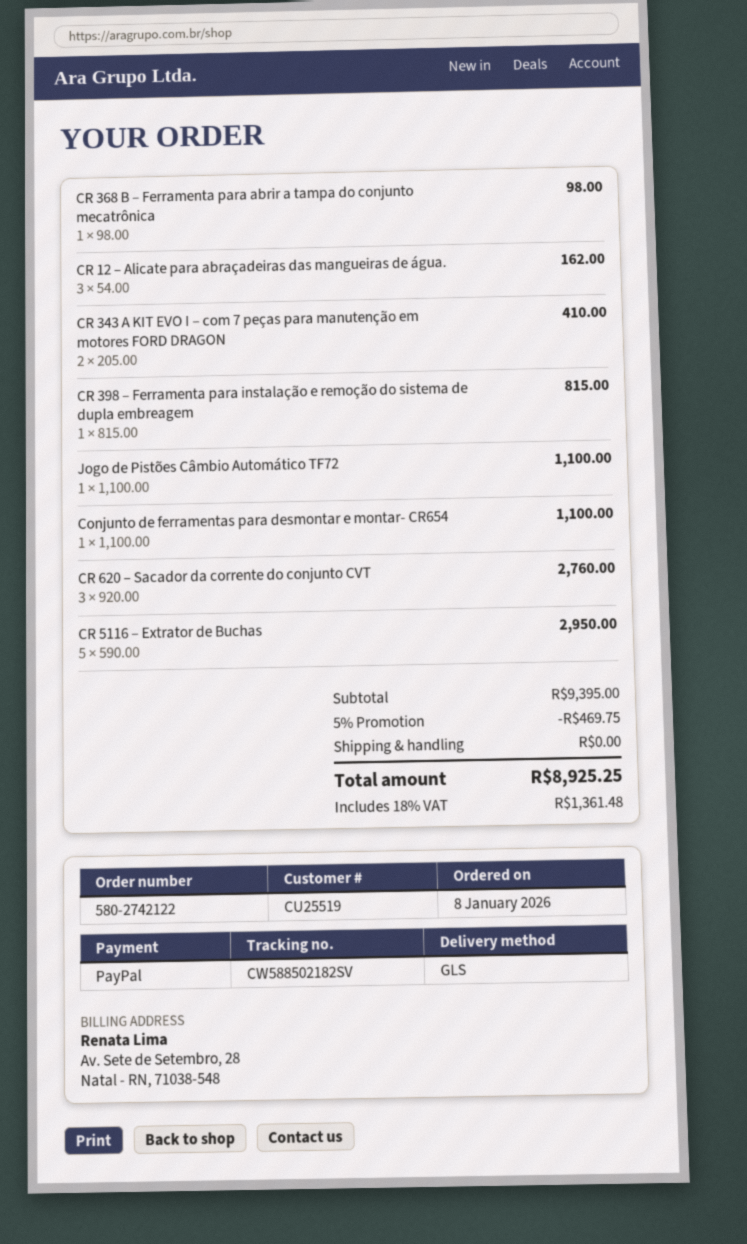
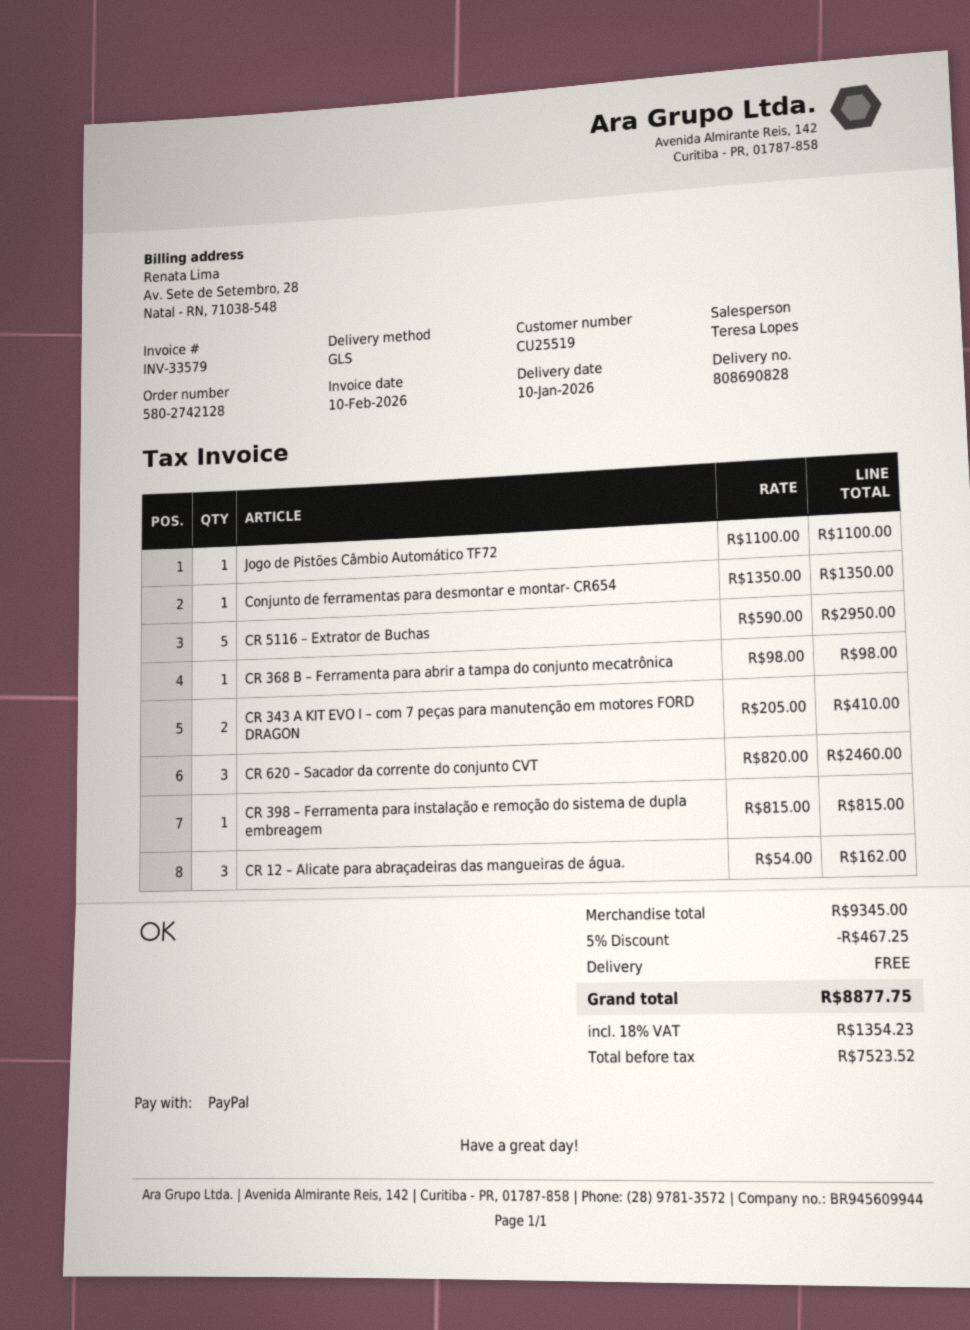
order number: 580-2742122 -> 580-2742128
Conjunto de ferramentas para desmontar e montar- CR654: 1 x 1100.00 = 1100.00 -> 1 x 1350.00 = 1350.00
CR 620 – Sacador da corrente do conjunto CVT: 3 x 920.00 = 2760.00 -> 3 x 820.00 = 2460.00
subtotal: 9395.00 -> 9345.00
discount: 5% = 469.75 -> 5% = 467.25
tax: 18% = 1361.48 -> 18% = 1354.23
total: 8925.25 -> 8877.75

